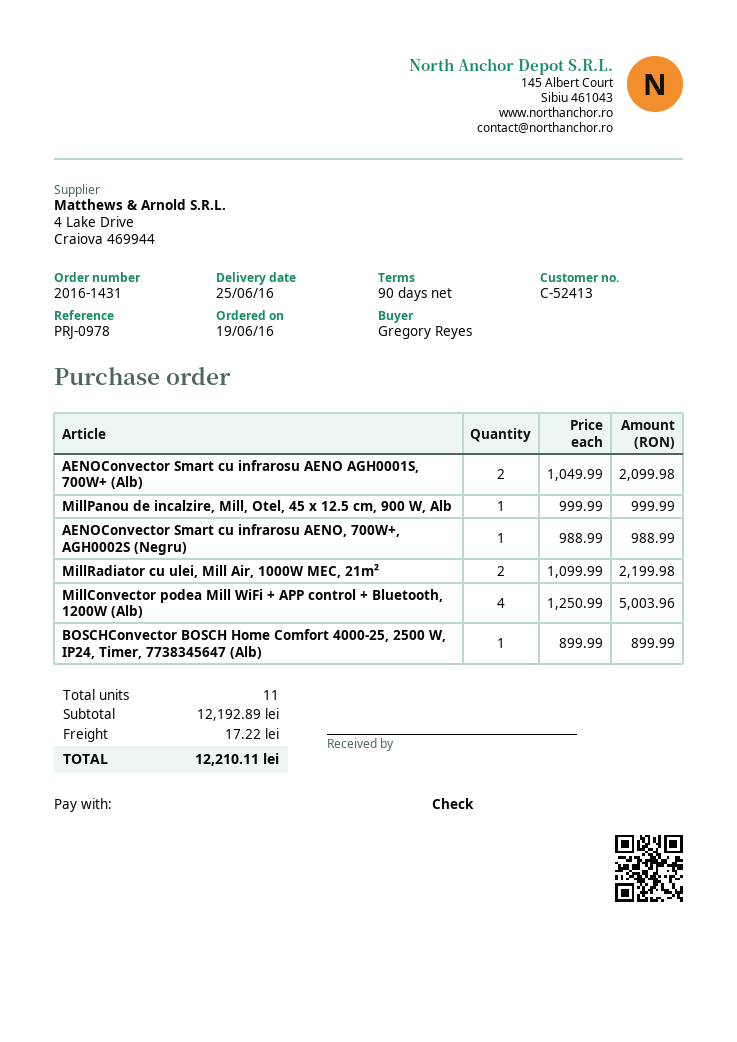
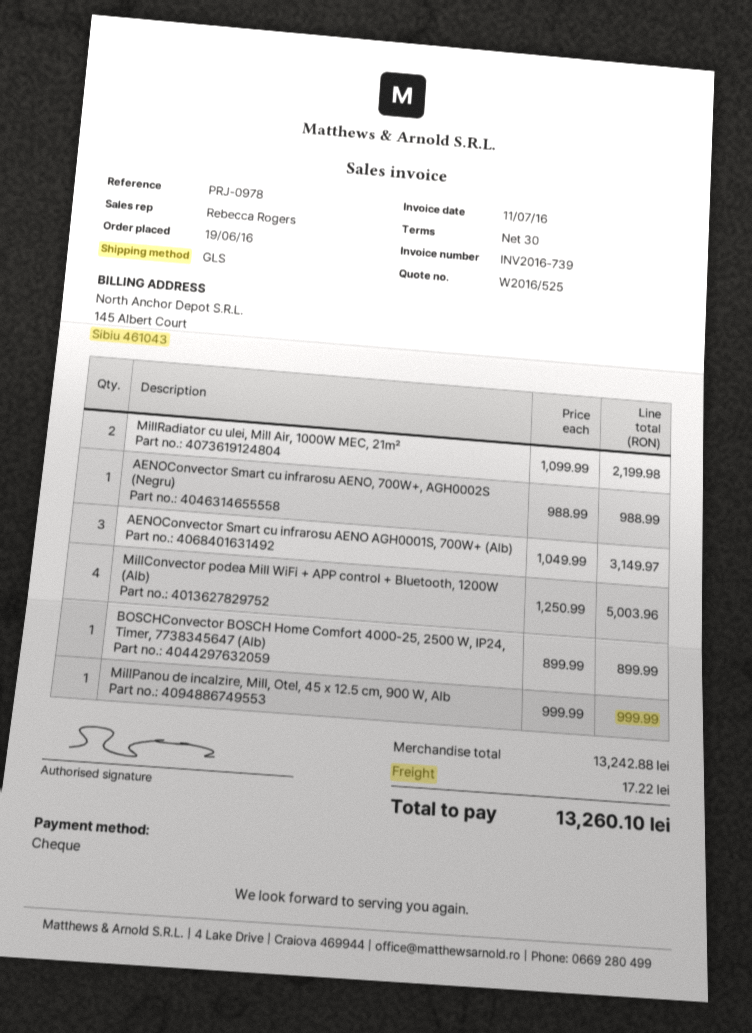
payment terms: 90 days -> 30 days
AENOConvector Smart cu infrarosu AENO AGH0001S, 700W+ (Alb): 2 x 1049.99 = 2099.98 -> 3 x 1049.99 = 3149.97
subtotal: 12192.89 -> 13242.88
total: 12210.11 -> 13260.10

